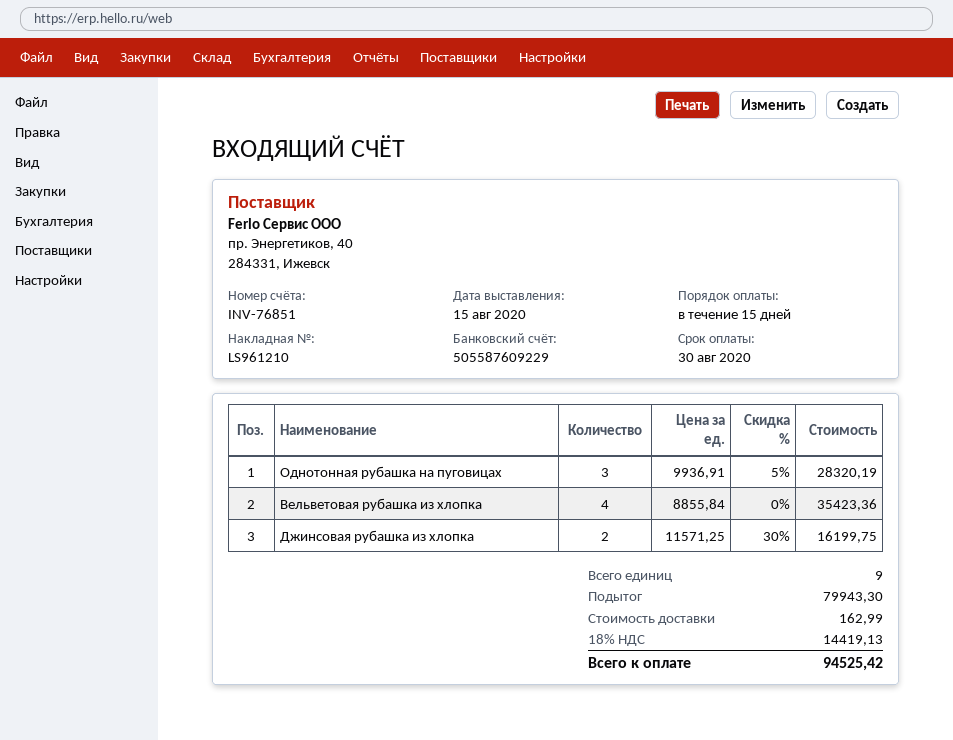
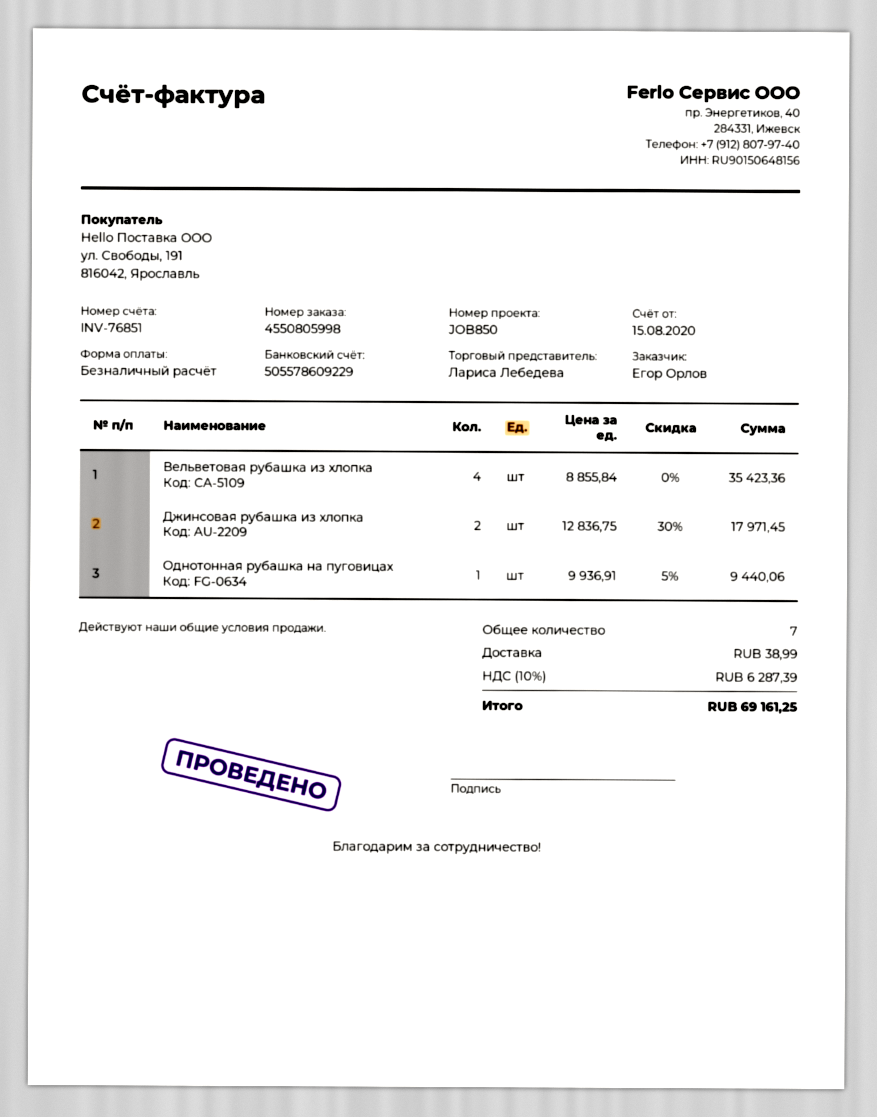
bank account: 505587609229 -> 505578609229
Однотонная рубашка на пуговицах: 3 x 9936.91 - 5% = 28320.19 -> 1 x 9936.91 - 5% = 9440.06
Джинсовая рубашка из хлопка: 2 x 11571.25 - 30% = 16199.75 -> 2 x 12836.75 - 30% = 17971.45
total quantity: 9 -> 7
shipping: 162.99 -> 38.99
tax: 18% = 14419.13 -> 10% = 6287.39
total: 94525.42 -> 69161.25

